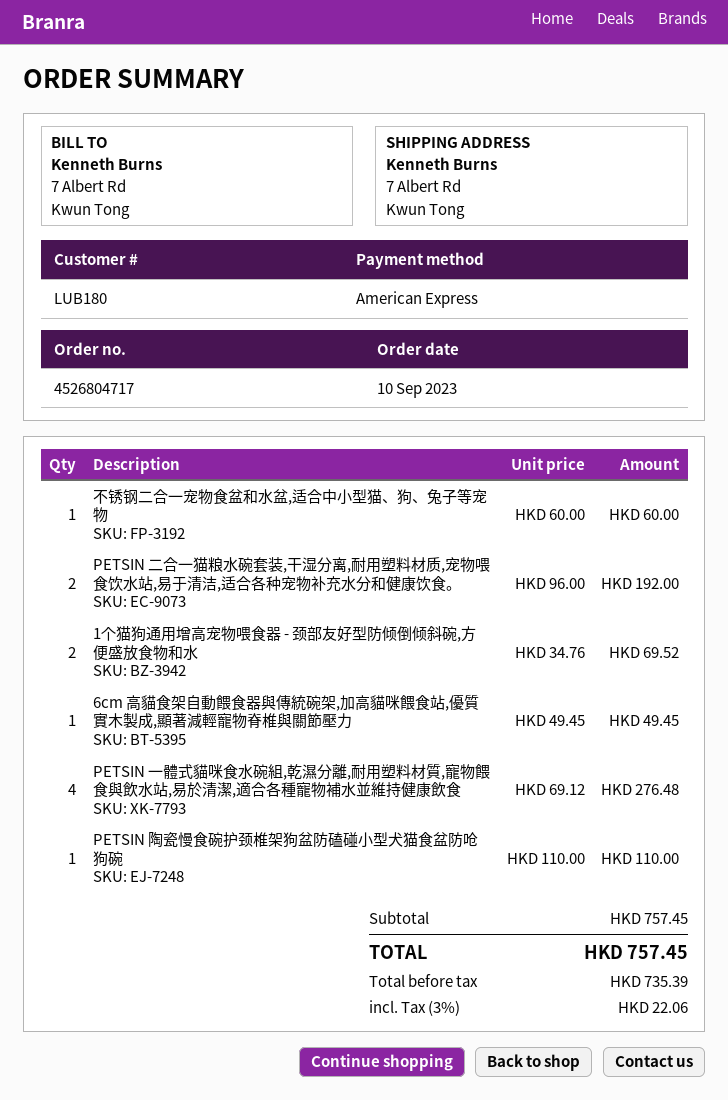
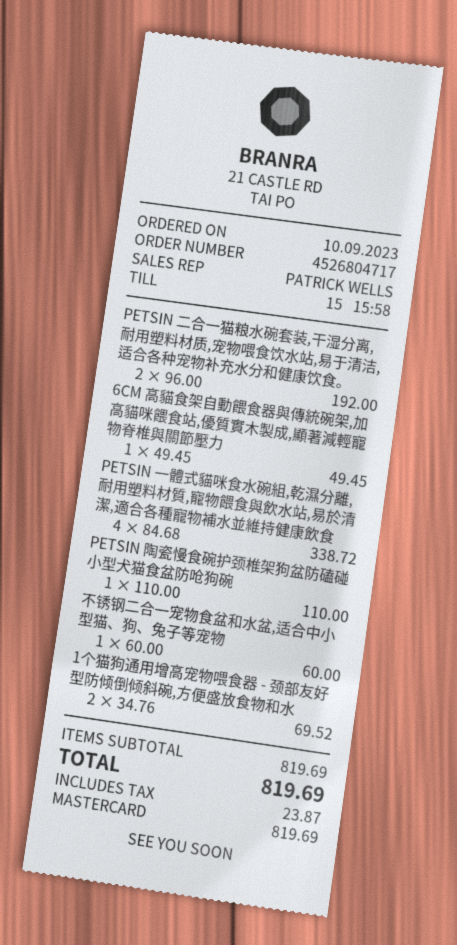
payment method: American Express -> Mastercard
PETSIN 一體式貓咪食水碗組,乾濕分離,耐用塑料材質,寵物餵食與飲水站,易於清潔,適合各種寵物補水並維持健康飲食: 4 x 69.12 = 276.48 -> 4 x 84.68 = 338.72
subtotal: 757.45 -> 819.69
tax: 22.06 -> 23.87
total: 757.45 -> 819.69

